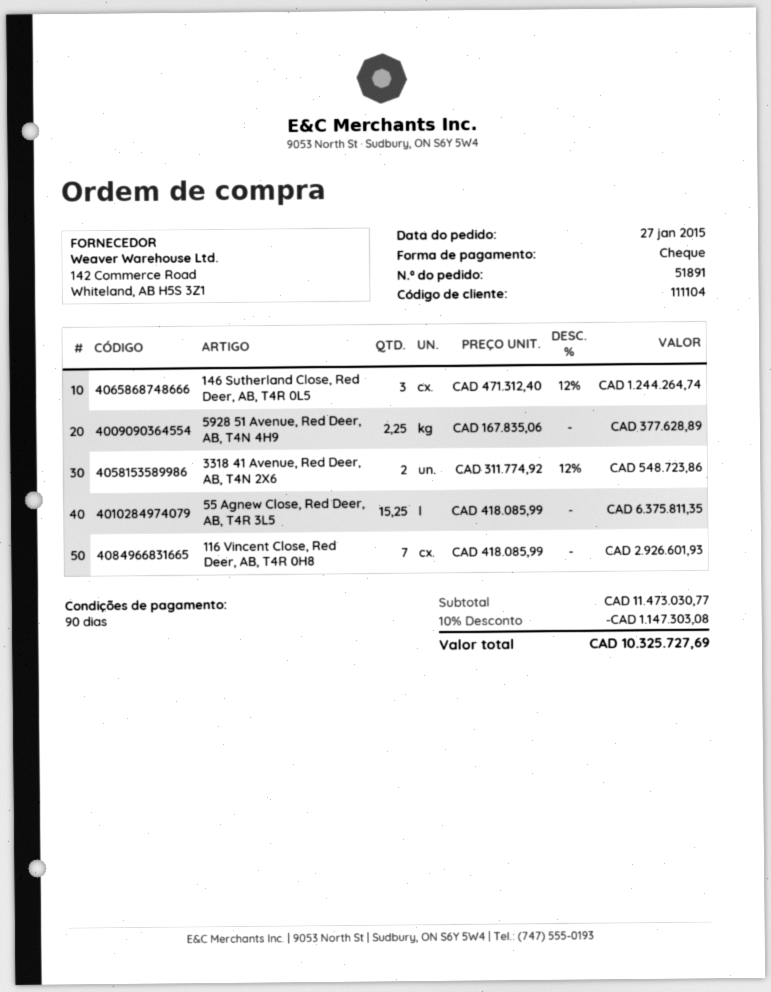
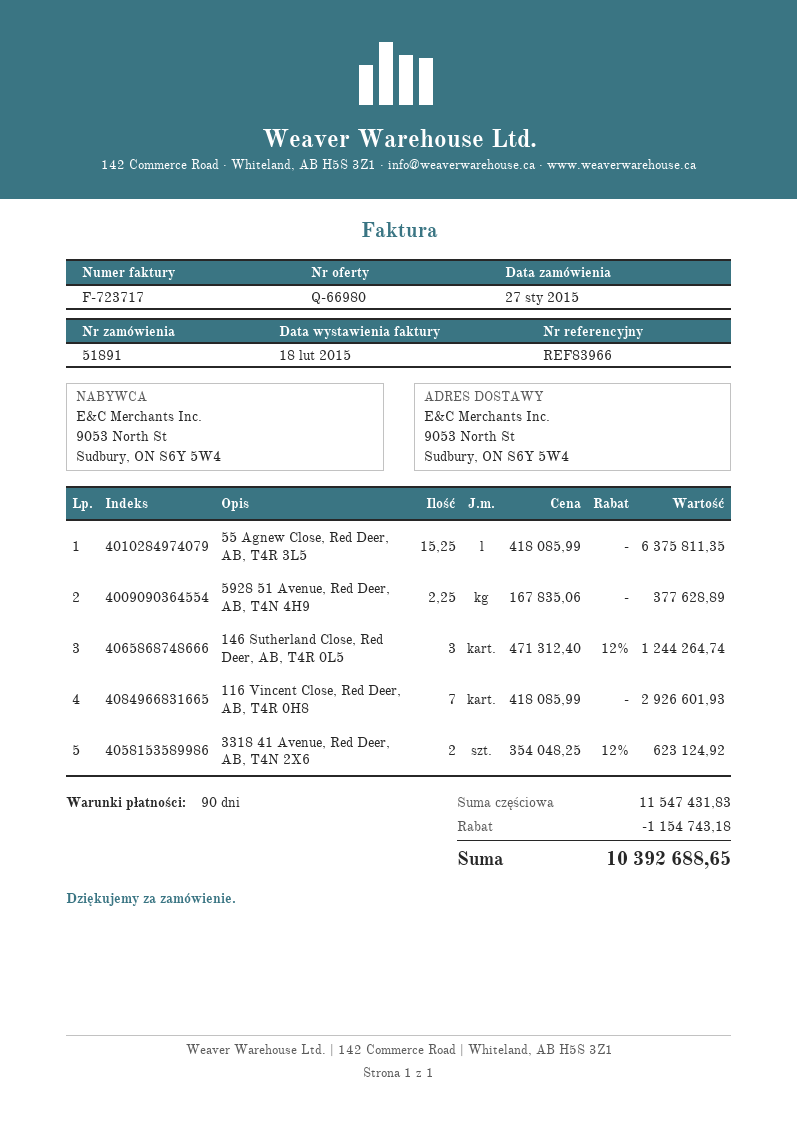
3318 41 Avenue, Red Deer, AB, T4N 2X6: 2 x 311774.92 - 12% = 548723.86 -> 2 x 354048.25 - 12% = 623124.92
subtotal: 11473030.77 -> 11547431.83
discount: 1147303.08 -> 1154743.18
total: 10325727.69 -> 10392688.65

